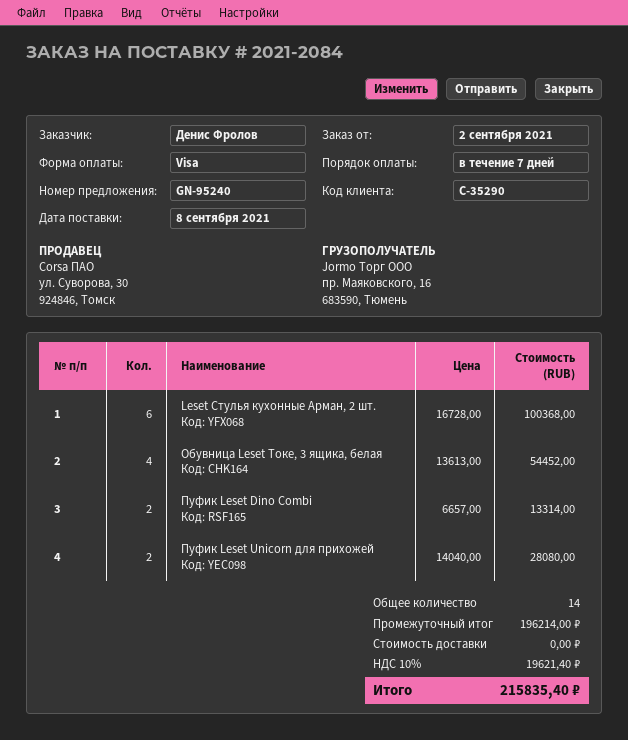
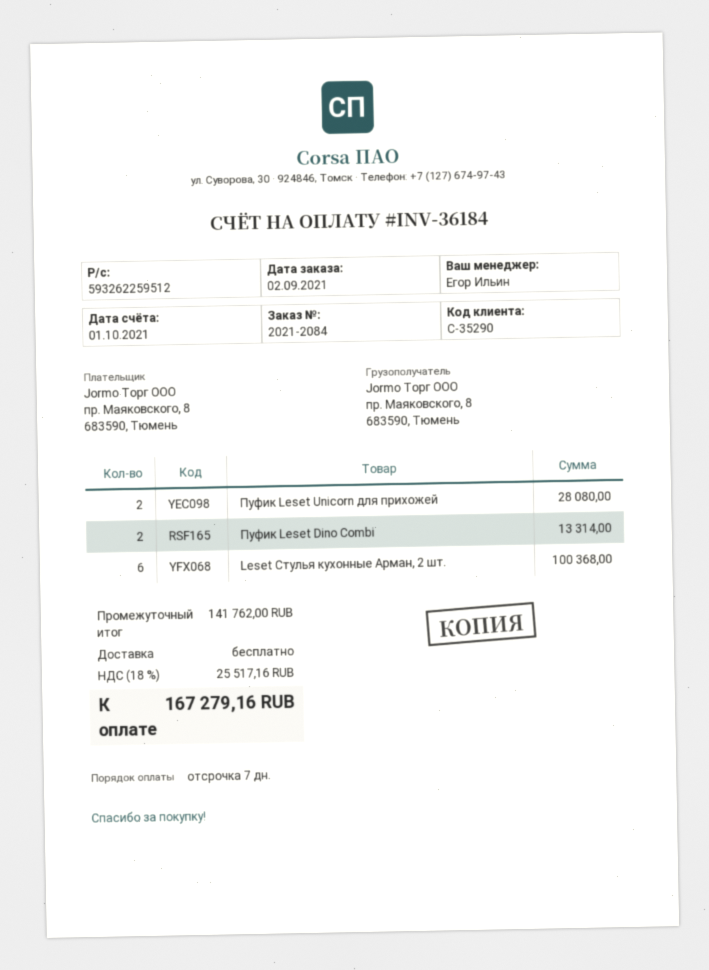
ship to: пр. Маяковского, 16, 683590, Тюмень -> пр. Маяковского, 8, 683590, Тюмень
Обувница Leset Токе, 3 ящика, белая: 4 for 54452.00 -> none
subtotal: 196214.00 -> 141762.00
tax: 10% = 19621.40 -> 18% = 25517.16
total: 215835.40 -> 167279.16

